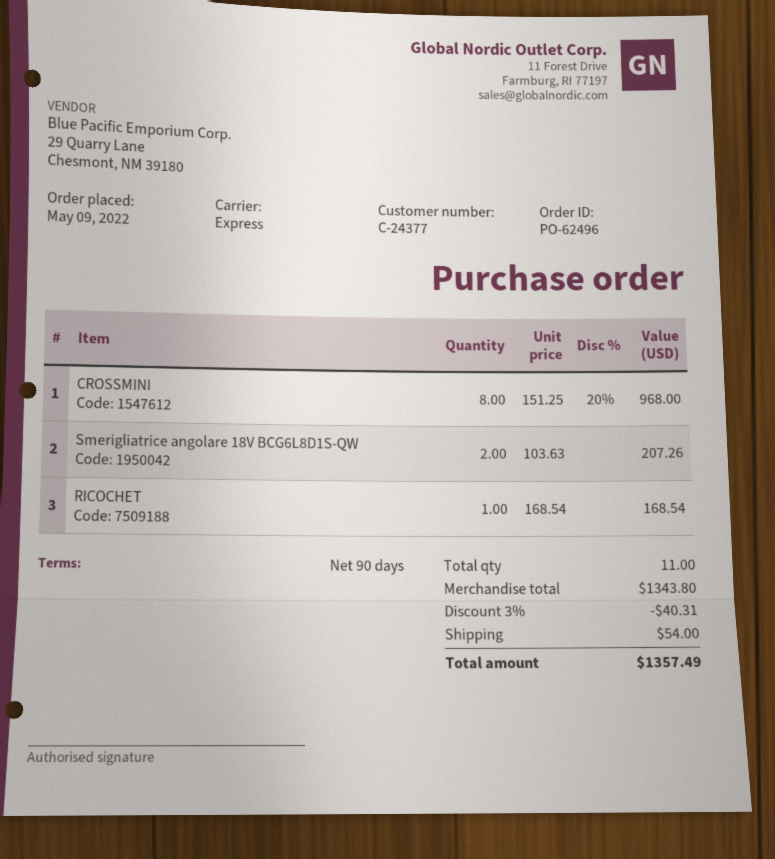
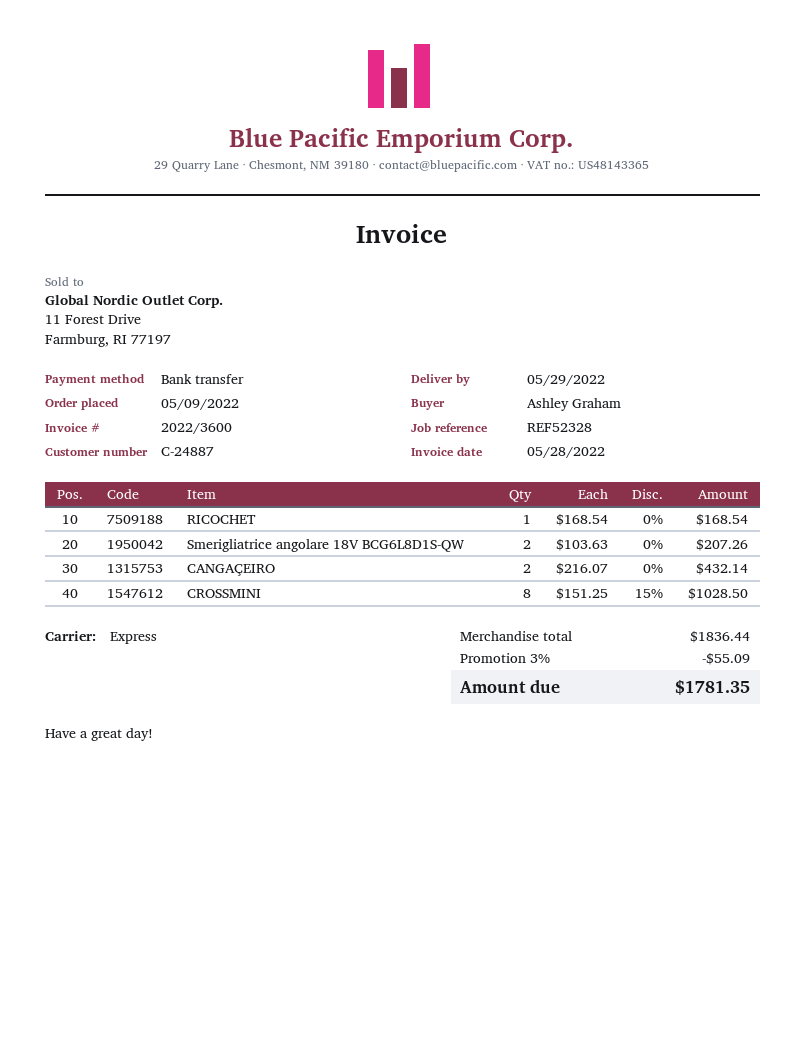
customer number: C-24377 -> C-24887
CROSSMINI: 8 x 151.25 - 20% = 968.00 -> 8 x 151.25 - 15% = 1028.50
CANGAÇEIRO: none -> 2 x 216.07 = 432.14
subtotal: 1343.80 -> 1836.44
discount: 3% = 40.31 -> 3% = 55.09
shipping: 54.00 -> none
total: 1357.49 -> 1781.35

